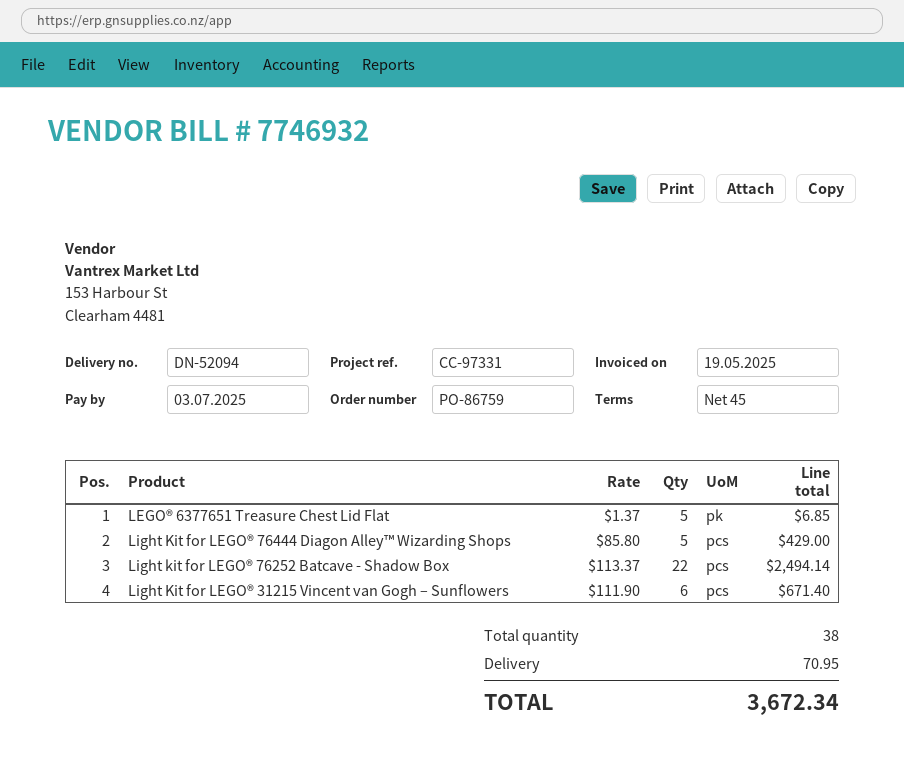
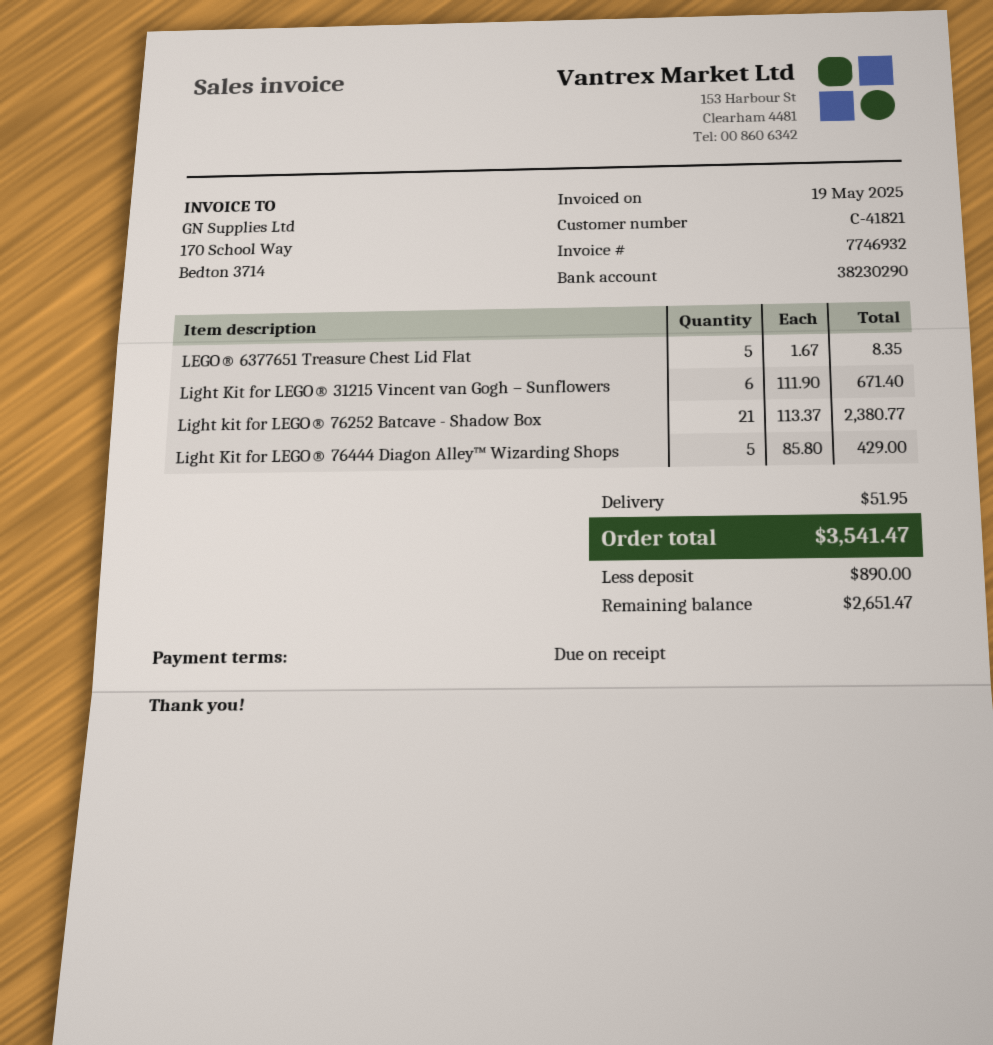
payment terms: 45 days -> on receipt
LEGO® 6377651 Treasure Chest Lid Flat: 5 x 1.37 = 6.85 -> 5 x 1.67 = 8.35
Light kit for LEGO® 76252 Batcave - Shadow Box: 22 x 113.37 = 2494.14 -> 21 x 113.37 = 2380.77
shipping: 70.95 -> 51.95
total: 3672.34 -> 3541.47

